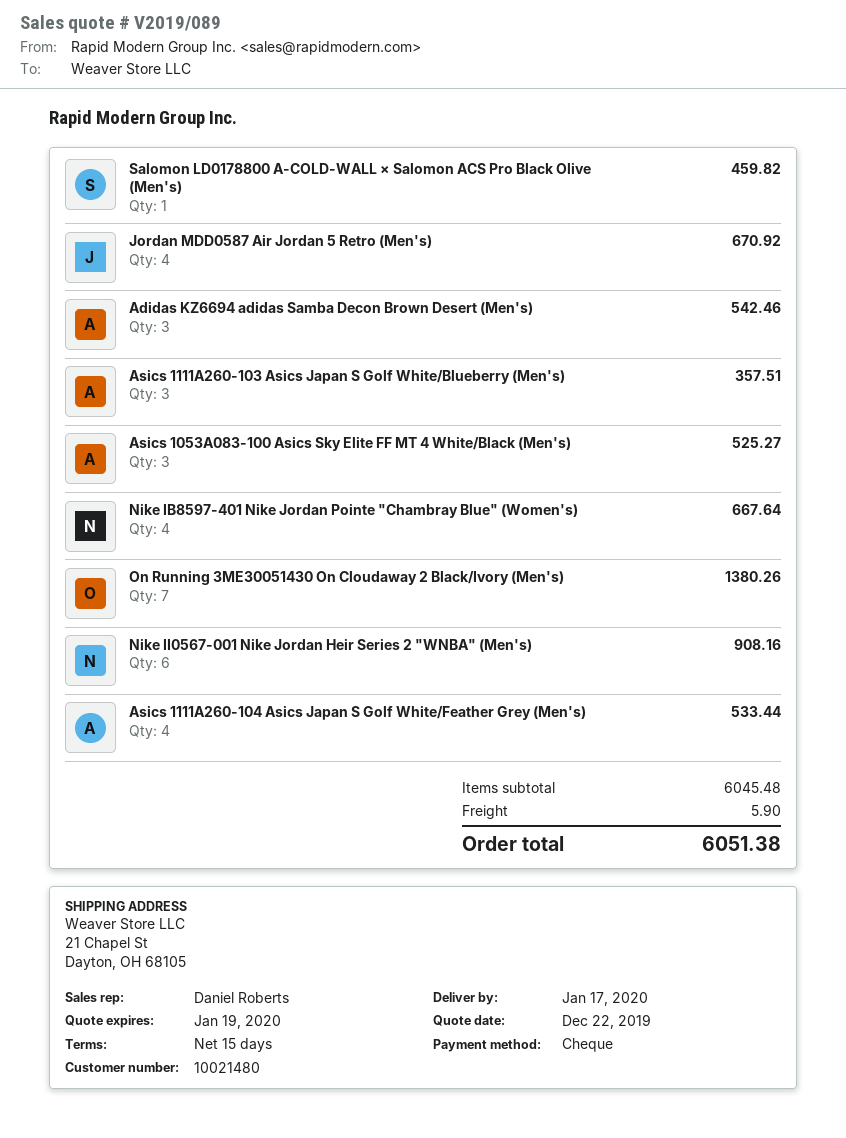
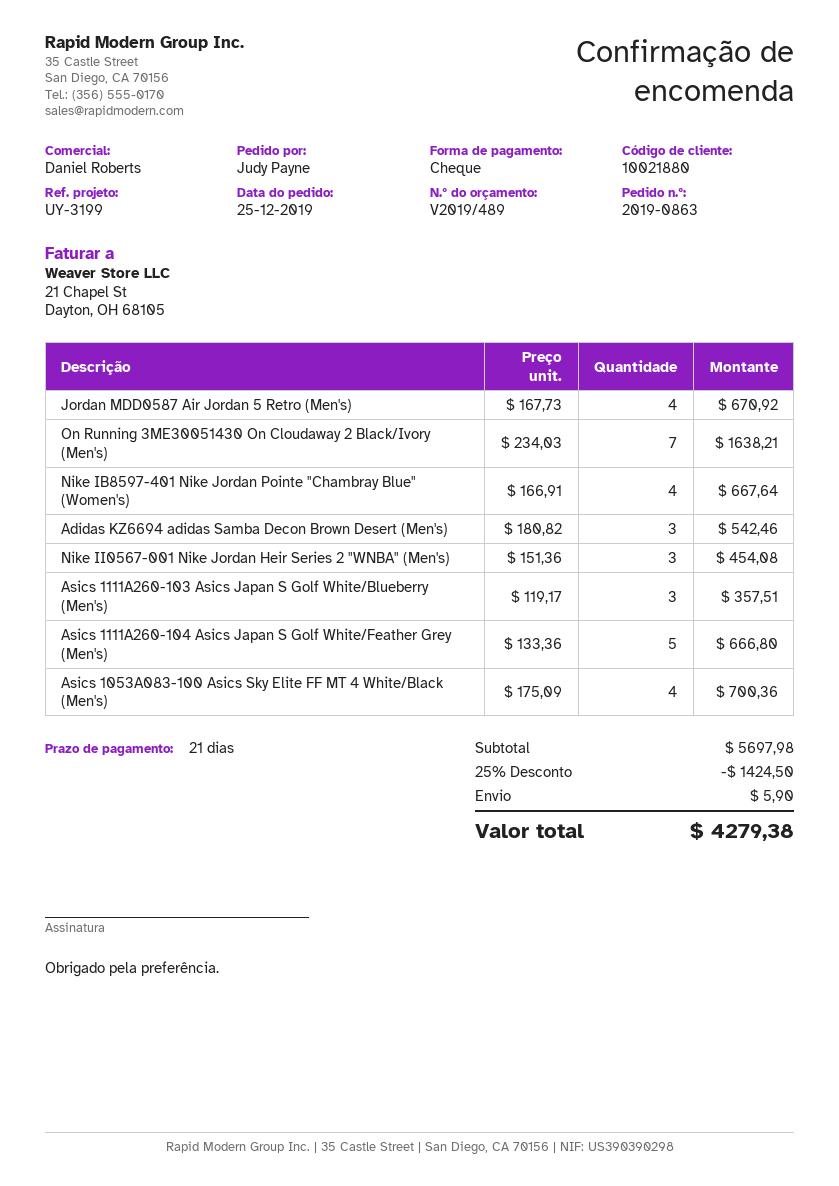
quote number: V2019/089 -> V2019/489
payment terms: 15 days -> 21 days
customer number: 10021480 -> 10021880
Salomon LD0178800 A-COLD-WALL × Salomon ACS Pro Black Olive (Men's): 1 for 459.82 -> none
Asics 1053A083-100 Asics Sky Elite FF MT 4 White/Black (Men's): 3 for 525.27 -> 4 for 700.36
On Running 3ME30051430 On Cloudaway 2 Black/Ivory (Men's): 7 for 1380.26 -> 7 for 1638.21
Nike II0567-001 Nike Jordan Heir Series 2 "WNBA" (Men's): 6 for 908.16 -> 3 for 454.08
Asics 1111A260-104 Asics Japan S Golf White/Feather Grey (Men's): 4 for 533.44 -> 5 for 666.80
subtotal: 6045.48 -> 5697.98
discount: none -> 25% = 1424.50
total: 6051.38 -> 4279.38

